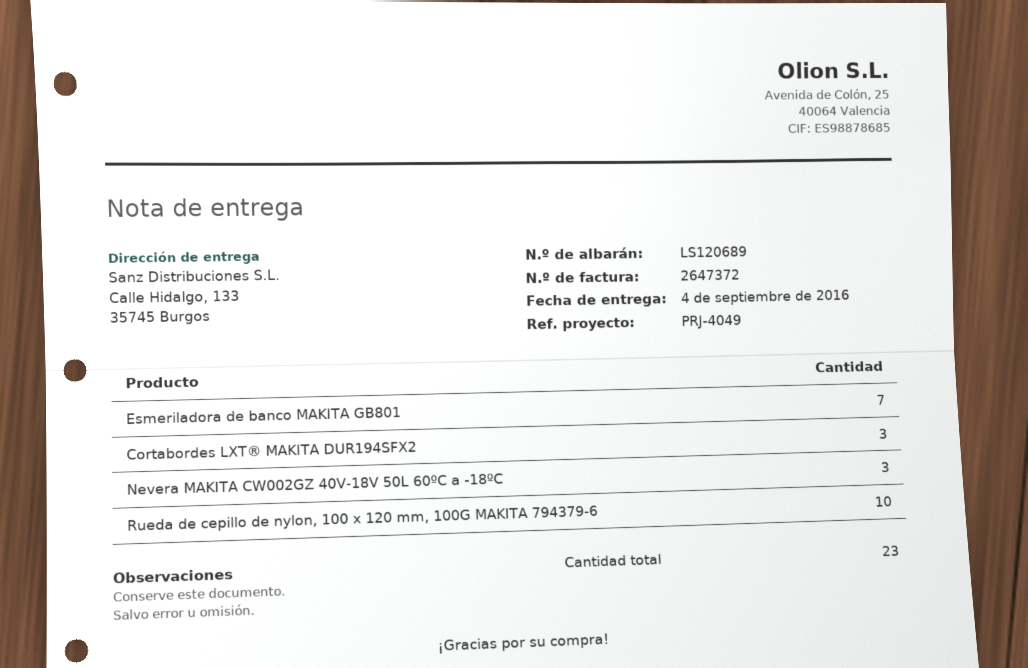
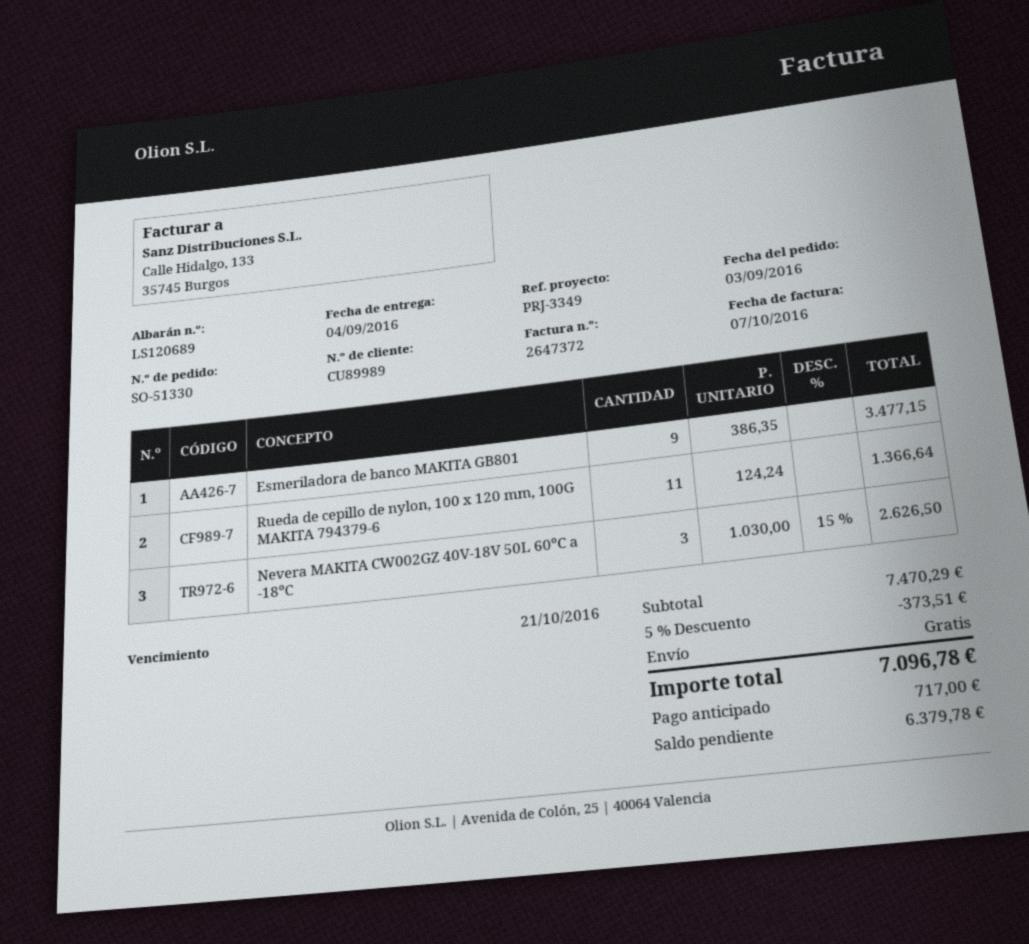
reference: PRJ-4049 -> PRJ-3349
Esmeriladora de banco MAKITA GB801: 7 -> 9
Cortabordes LXT® MAKITA DUR194SFX2: 3 -> none
Rueda de cepillo de nylon, 100 x 120 mm, 100G MAKITA 794379-6: 10 -> 11

